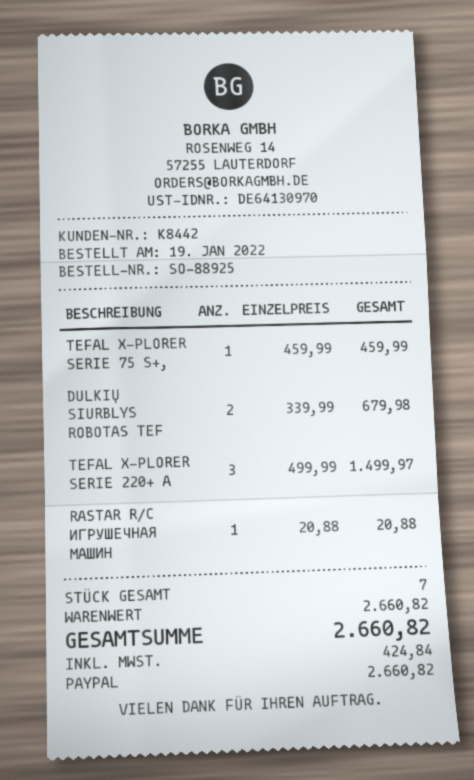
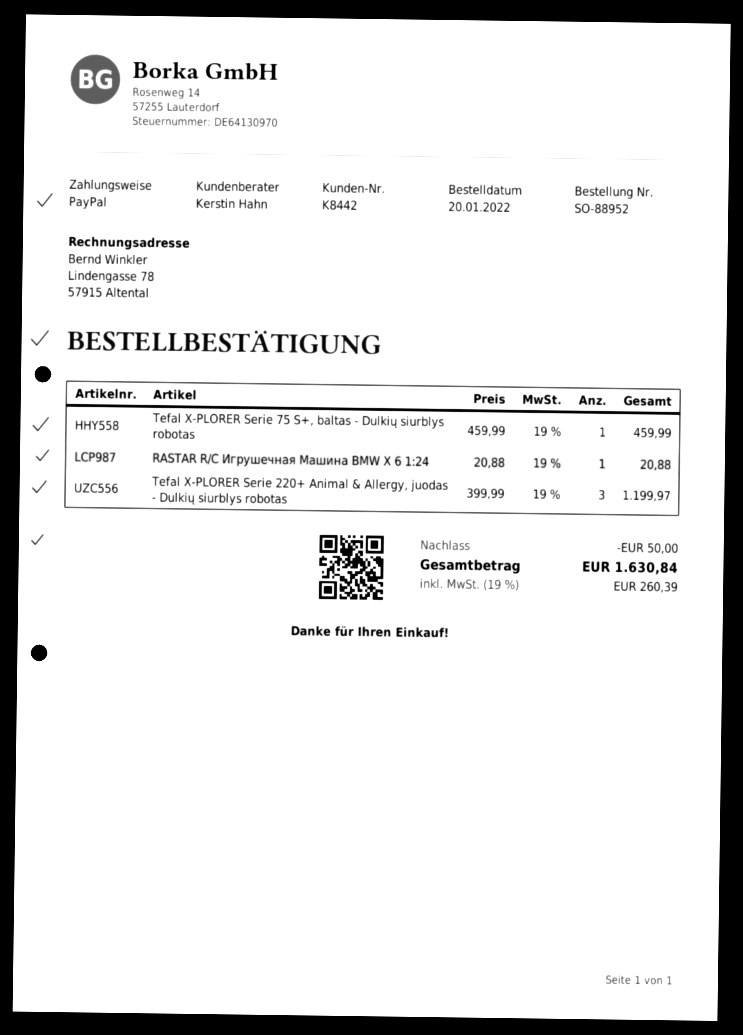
order number: SO-88925 -> SO-88952
order date: 2022-01-19 -> 2022-01-20
DULKIŲ SIURBLYS ROBOTAS TEF: 2 x 339.99 = 679.98 -> none
TEFAL X-PLORER SERIE 220+ A: 3 x 499.99 = 1499.97 -> 3 x 399.99 = 1199.97
discount: none -> 50.00
tax: 424.84 -> 260.39
total: 2660.82 -> 1630.84

